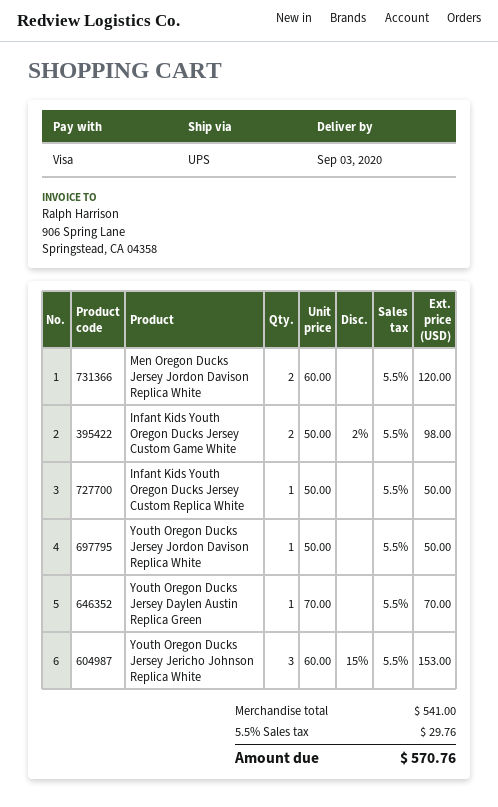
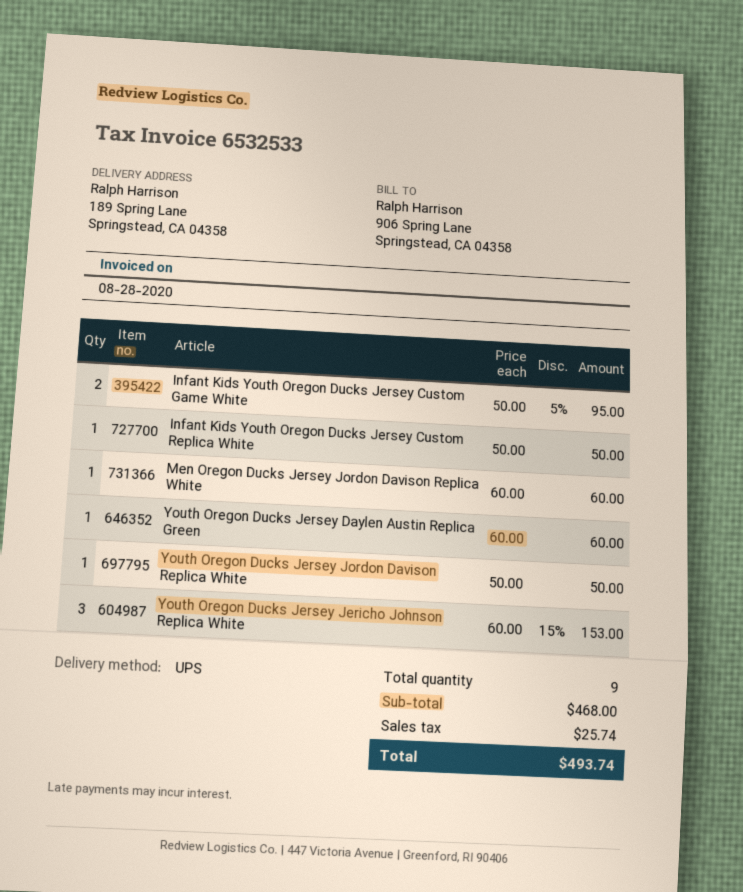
Men Oregon Ducks Jersey Jordon Davison Replica White: 2 x 60.00 = 120.00 -> 1 x 60.00 = 60.00
Infant Kids Youth Oregon Ducks Jersey Custom Game White: 2 x 50.00 - 2% = 98.00 -> 2 x 50.00 - 5% = 95.00
Youth Oregon Ducks Jersey Daylen Austin Replica Green: 1 x 70.00 = 70.00 -> 1 x 60.00 = 60.00
subtotal: 541.00 -> 468.00
tax: 29.76 -> 25.74
total: 570.76 -> 493.74

